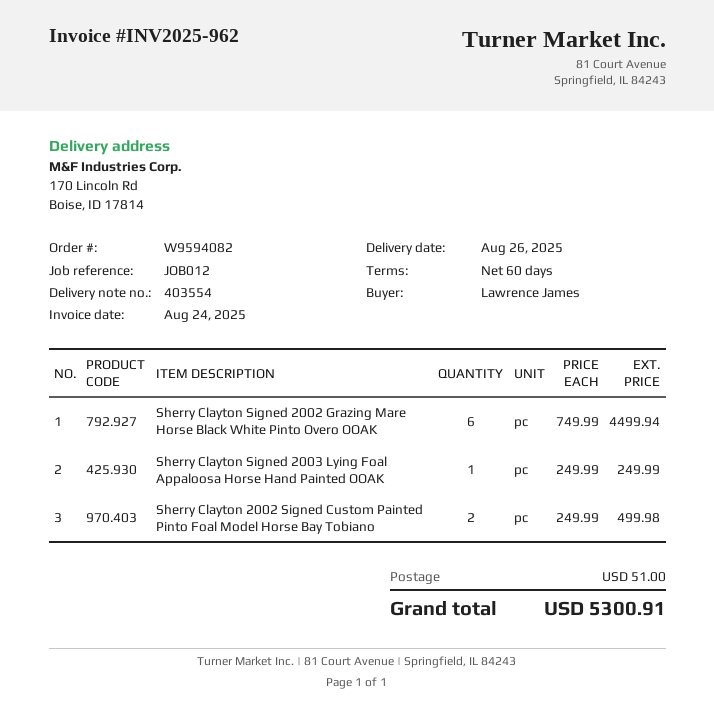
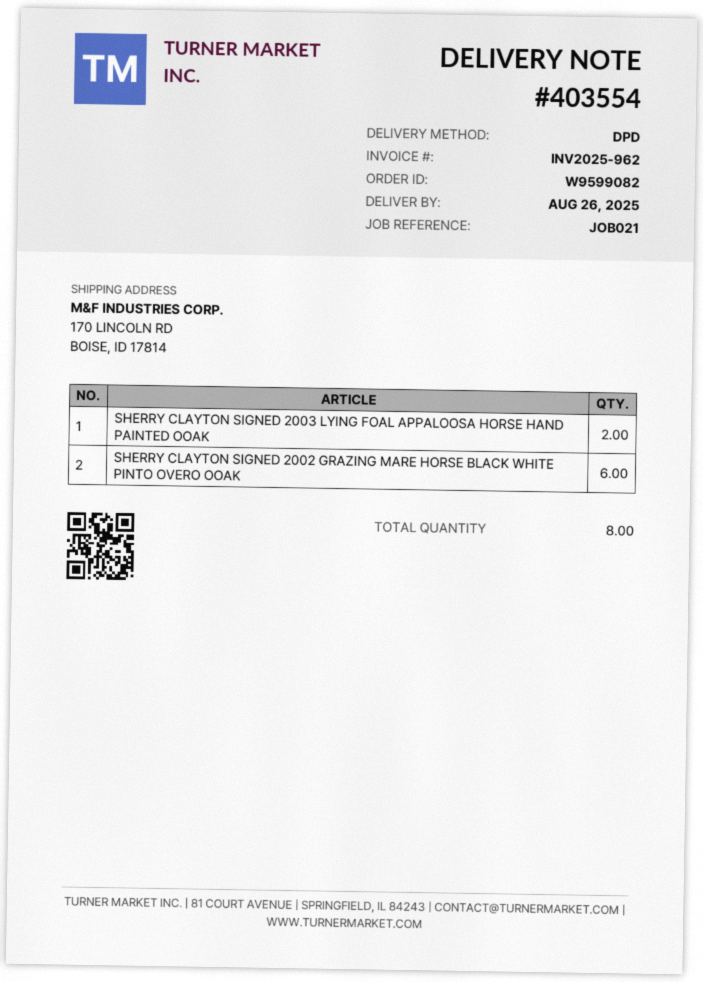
order number: W9594082 -> W9599082
reference: JOB012 -> JOB021
Sherry Clayton Signed 2003 Lying Foal Appaloosa Horse Hand Painted OOAK: 1 -> 2
Sherry Clayton 2002 Signed Custom Painted Pinto Foal Model Horse Bay Tobiano: 2 -> none

